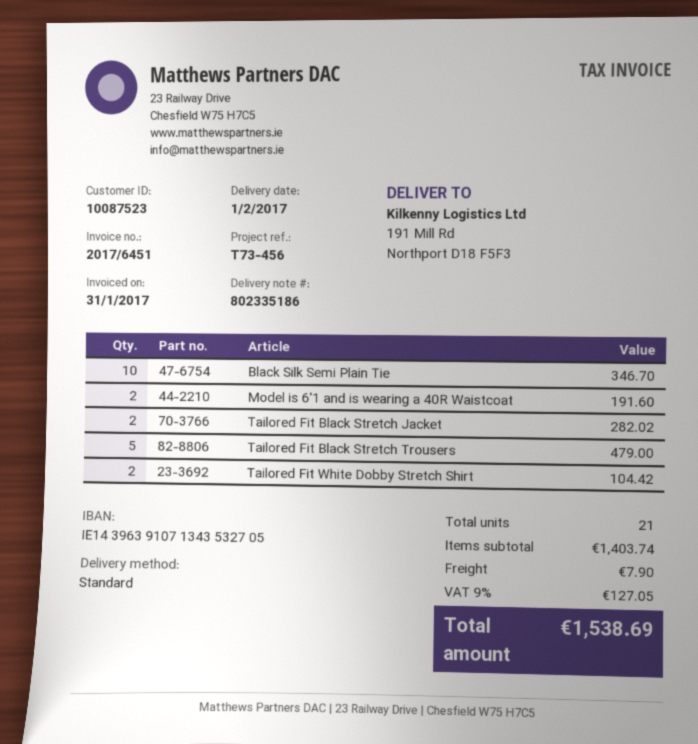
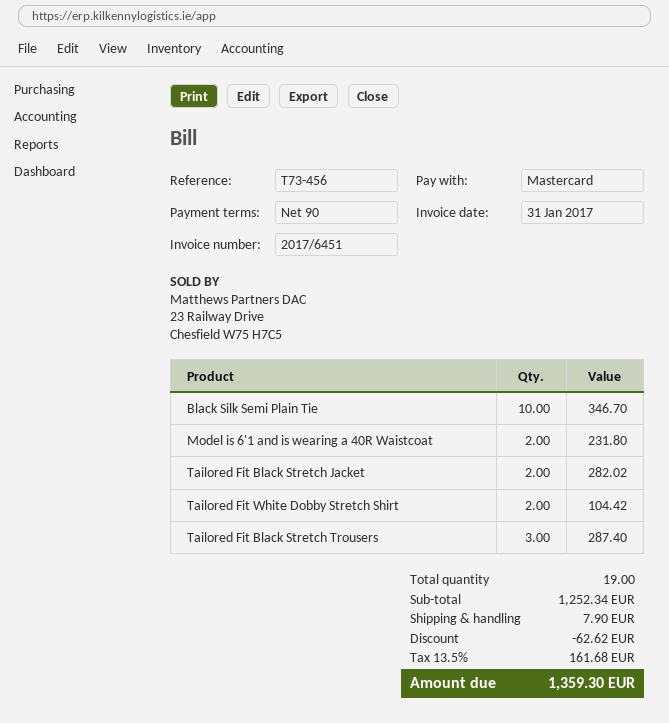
Model is 6'1 and is wearing a 40R Waistcoat: 2 for 191.60 -> 2 for 231.80
Tailored Fit Black Stretch Trousers: 5 for 479.00 -> 3 for 287.40
total quantity: 21 -> 19
subtotal: 1403.74 -> 1252.34
discount: none -> 62.62
tax: 9% = 127.05 -> 13.5% = 161.68
total: 1538.69 -> 1359.30

